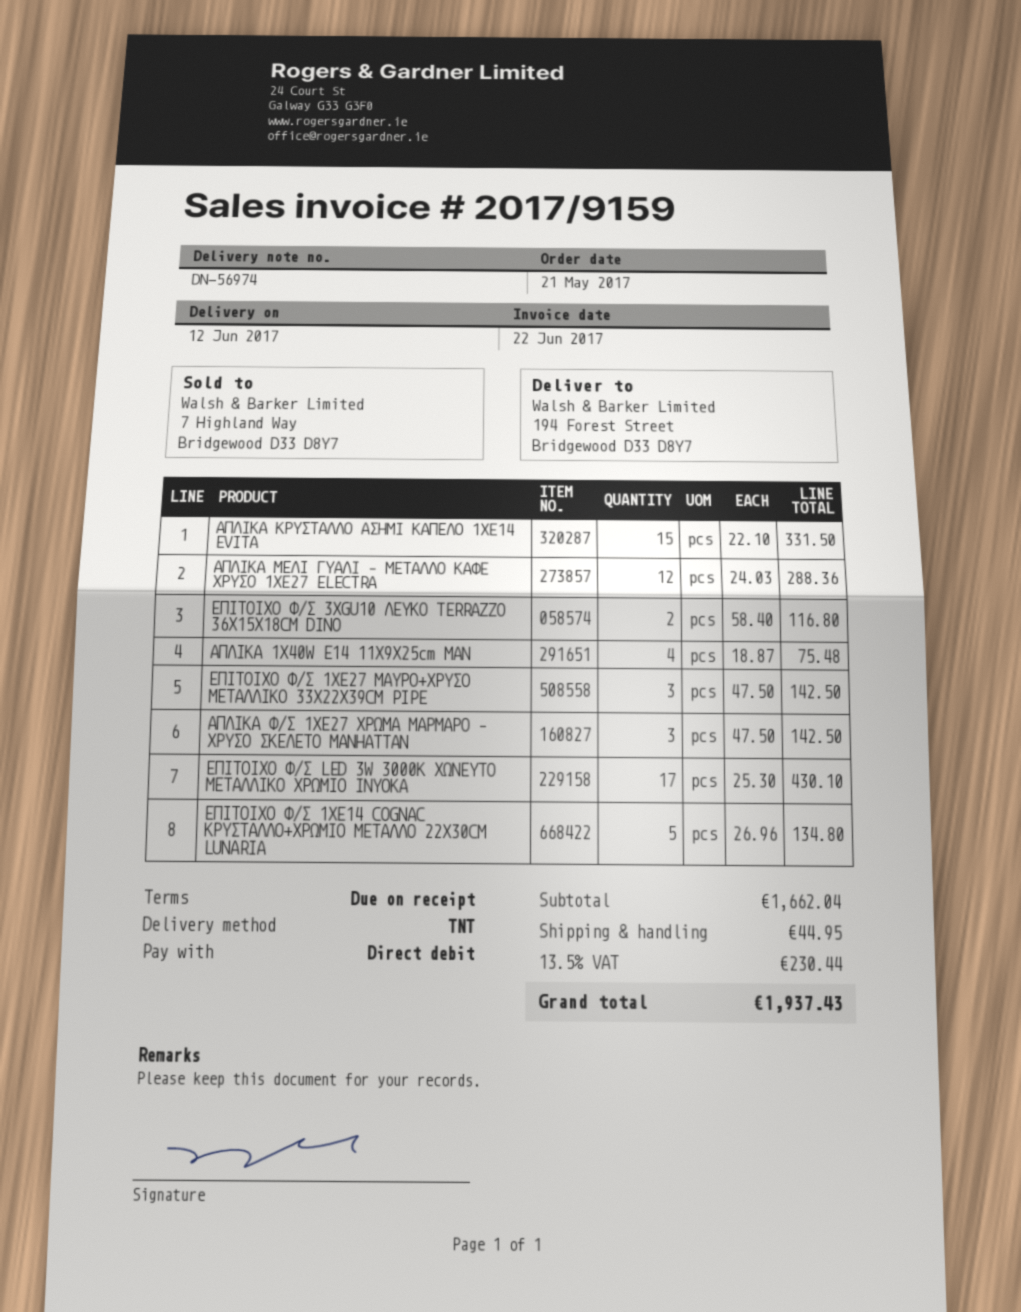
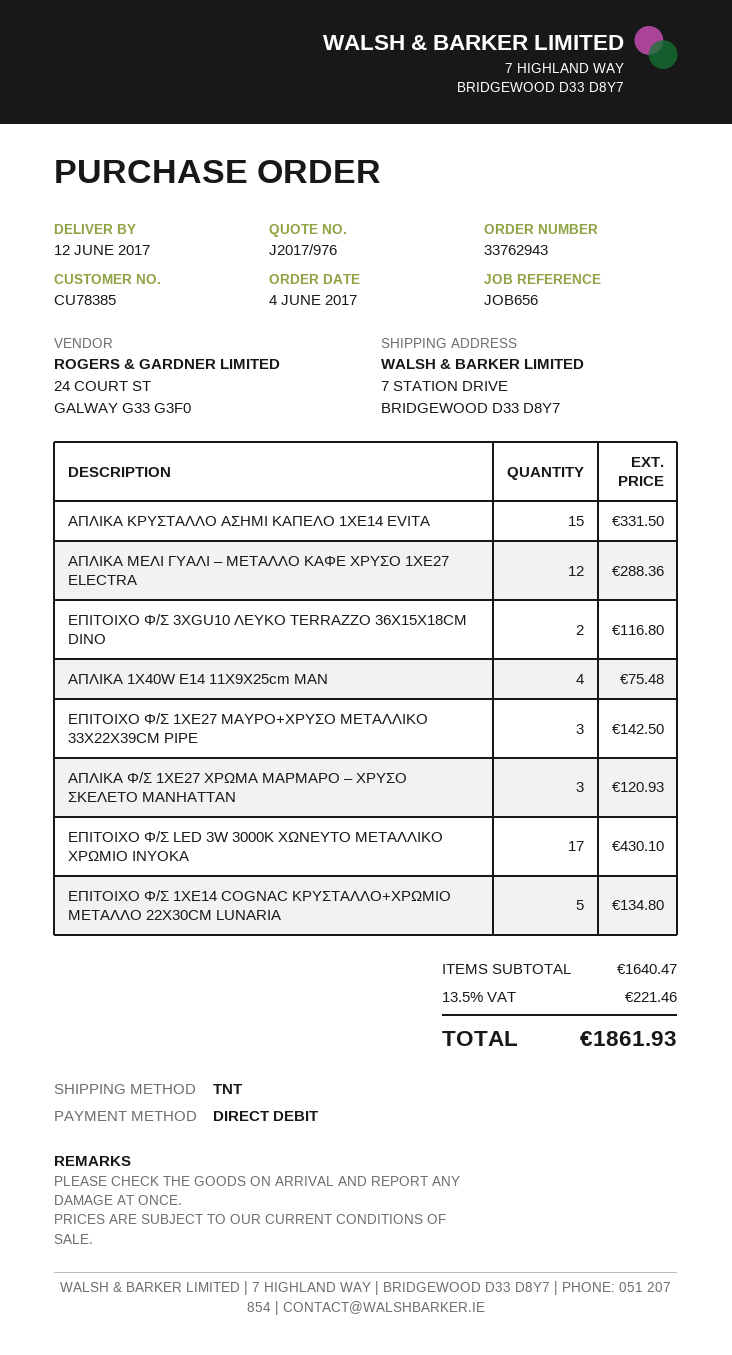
order date: 2017-05-21 -> 2017-06-04
ship to: 194 Forest Street, Bridgewood D33 D8Y7 -> 7 STATION DRIVE, BRIDGEWOOD D33 D8Y7
ΑΠΛΙΚΑ Φ/Σ 1ΧΕ27 ΧΡΩΜΑ ΜΑΡΜΑΡΟ – ΧΡΥΣΟ ΣΚΕΛΕΤΟ MANHATTAN: 3 for 142.50 -> 3 for 120.93
subtotal: 1662.04 -> 1640.47
shipping: 44.95 -> none
tax: 13.5% = 230.44 -> 13.5% = 221.46
total: 1937.43 -> 1861.93

